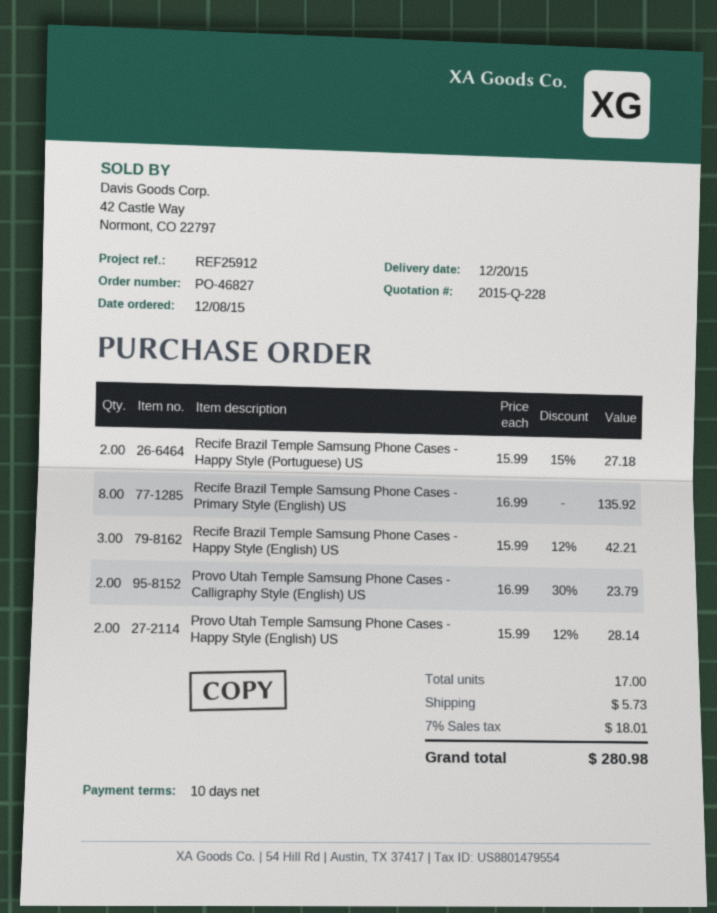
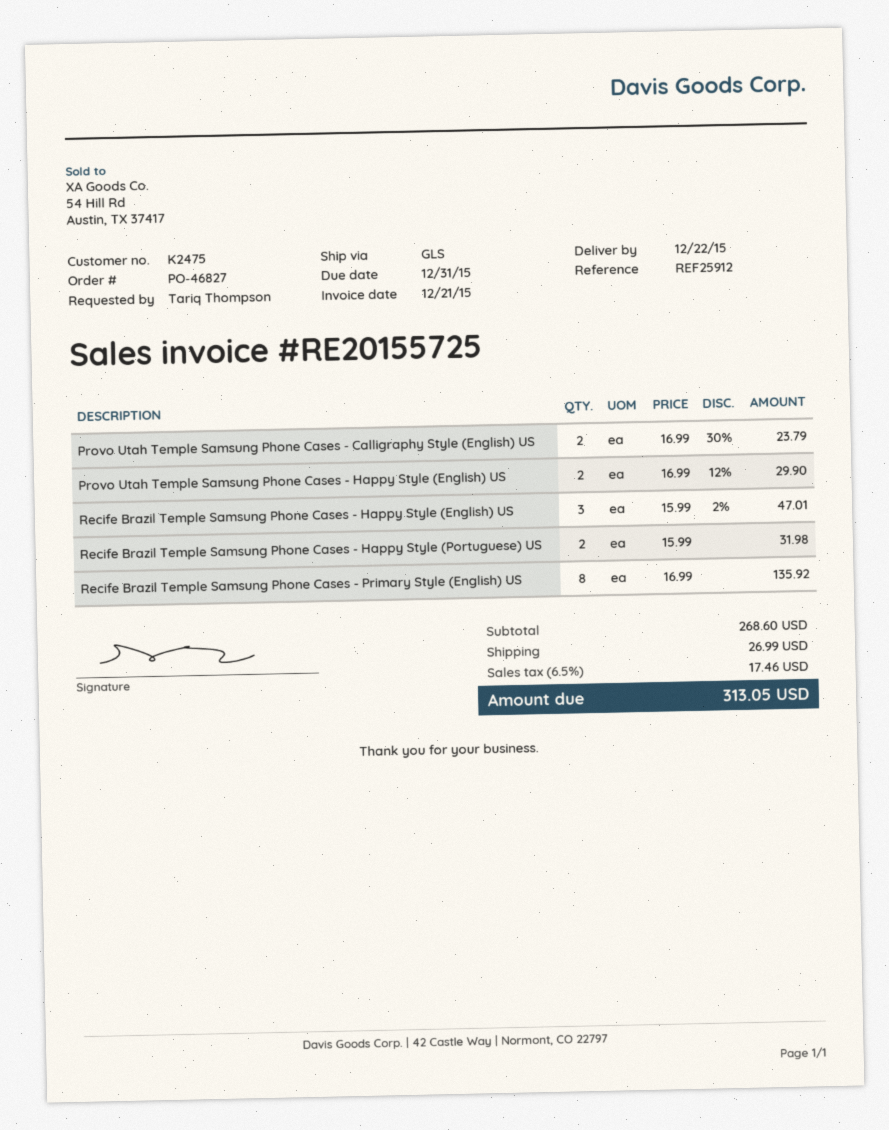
delivery date: 2015-12-20 -> 2015-12-22
Recife Brazil Temple Samsung Phone Cases - Happy Style (Portuguese) US: 2 x 15.99 - 15% = 27.18 -> 2 x 15.99 = 31.98
Recife Brazil Temple Samsung Phone Cases - Happy Style (English) US: 3 x 15.99 - 12% = 42.21 -> 3 x 15.99 - 2% = 47.01
Provo Utah Temple Samsung Phone Cases - Happy Style (English) US: 2 x 15.99 - 12% = 28.14 -> 2 x 16.99 - 12% = 29.90
shipping: 5.73 -> 26.99
tax: 7% = 18.01 -> 6.5% = 17.46
total: 280.98 -> 313.05

